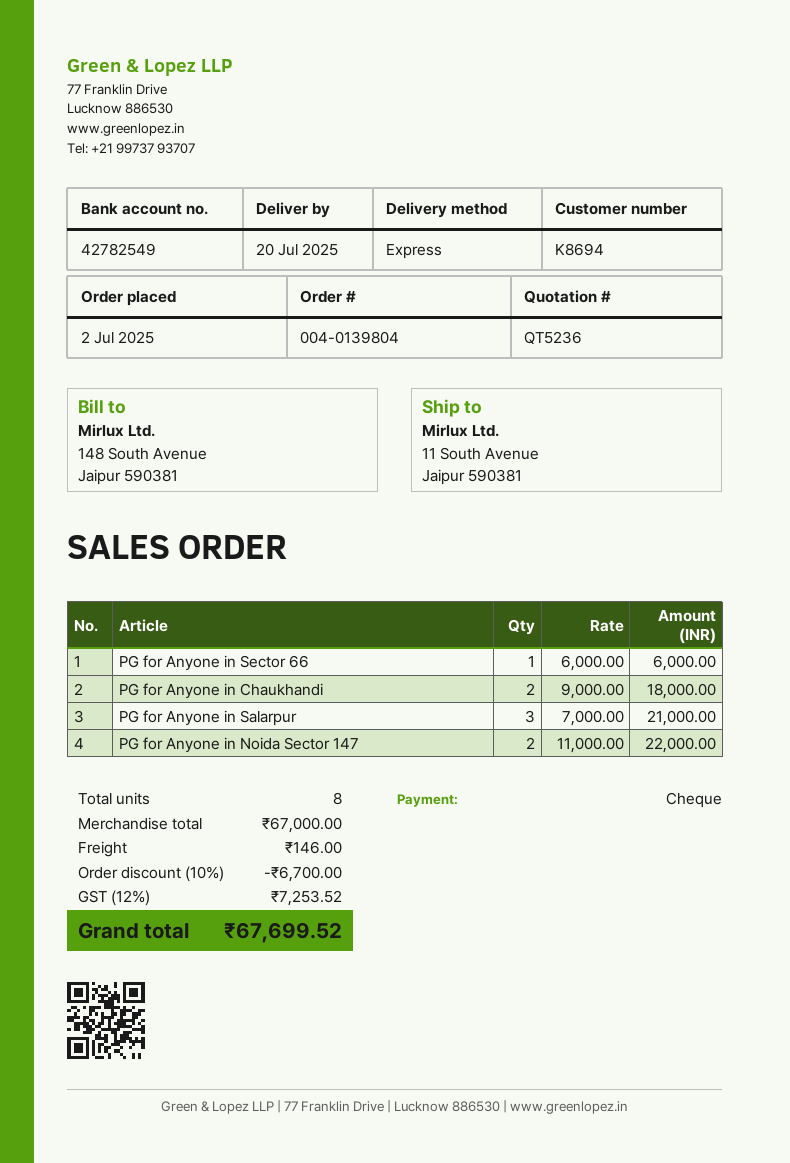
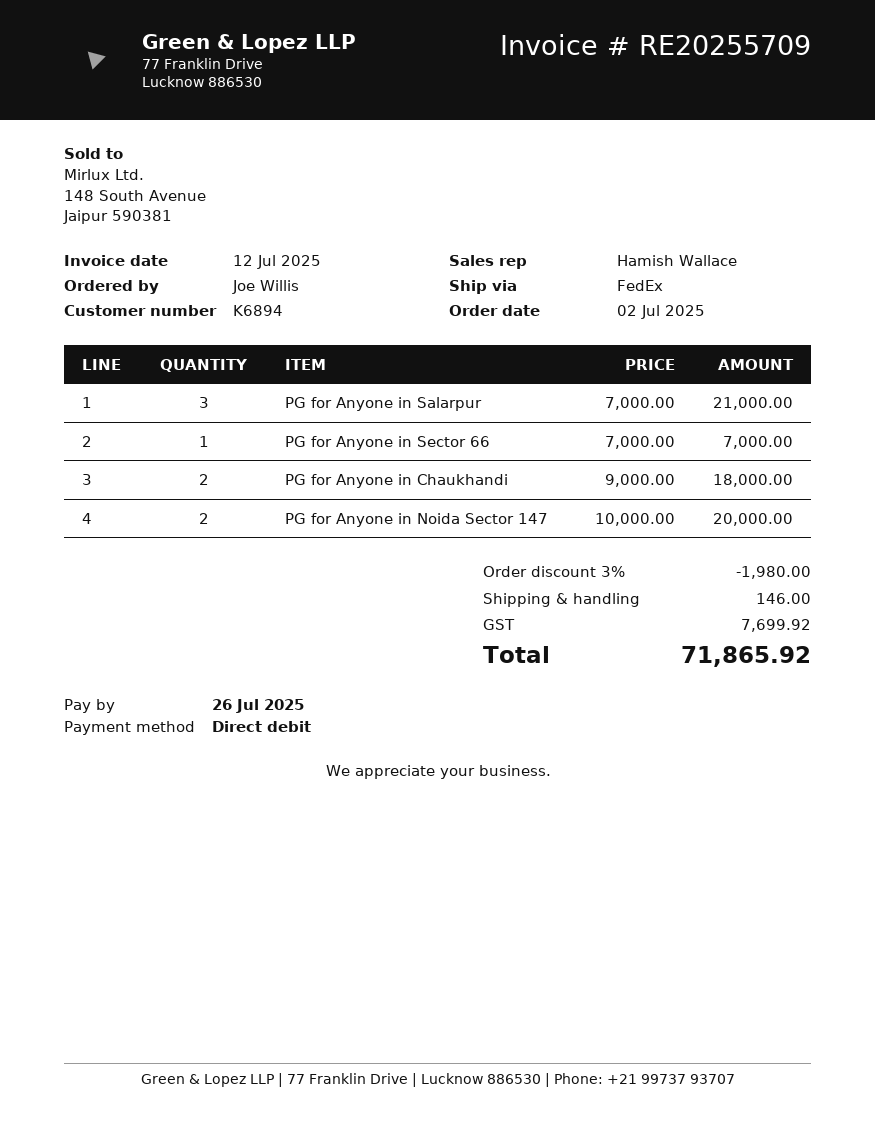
customer number: K8694 -> K6894
payment method: cheque -> direct debit
shipping method: express -> FedEx
PG for Anyone in Sector 66: 1 x 6000.00 = 6000.00 -> 1 x 7000.00 = 7000.00
PG for Anyone in Noida Sector 147: 2 x 11000.00 = 22000.00 -> 2 x 10000.00 = 20000.00
discount: 10% = 6700.00 -> 3% = 1980.00
tax: 7253.52 -> 7699.92
total: 67699.52 -> 71865.92

